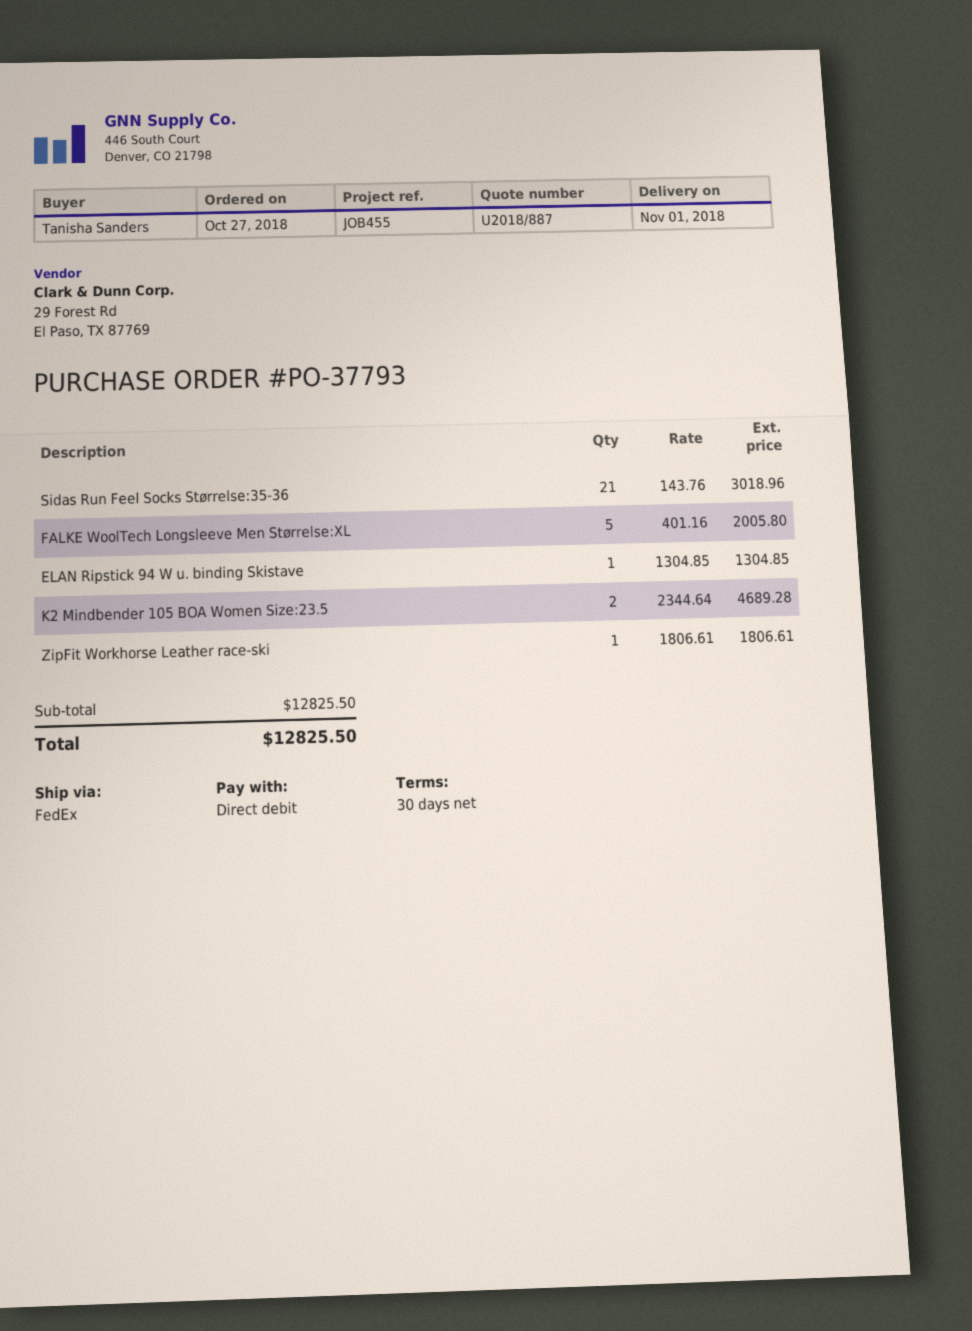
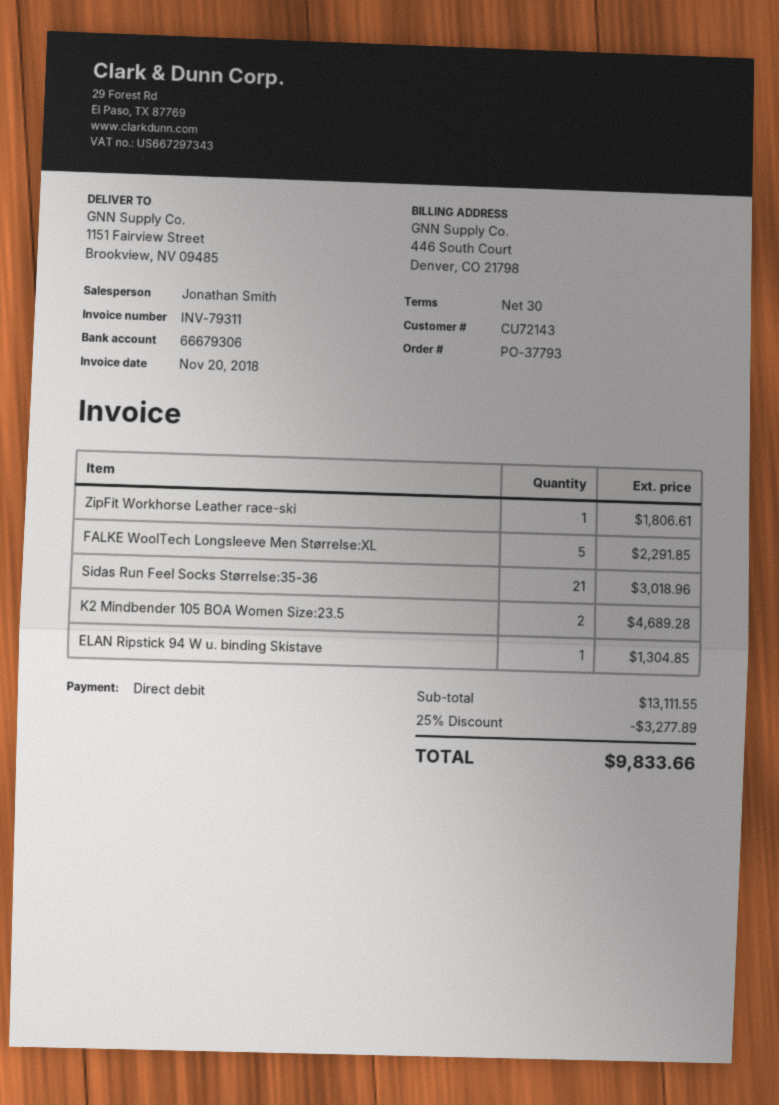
FALKE WoolTech Longsleeve Men Størrelse:XL: 5 for 2005.80 -> 5 for 2291.85
subtotal: 12825.50 -> 13111.55
discount: none -> 25% = 3277.89
total: 12825.50 -> 9833.66

